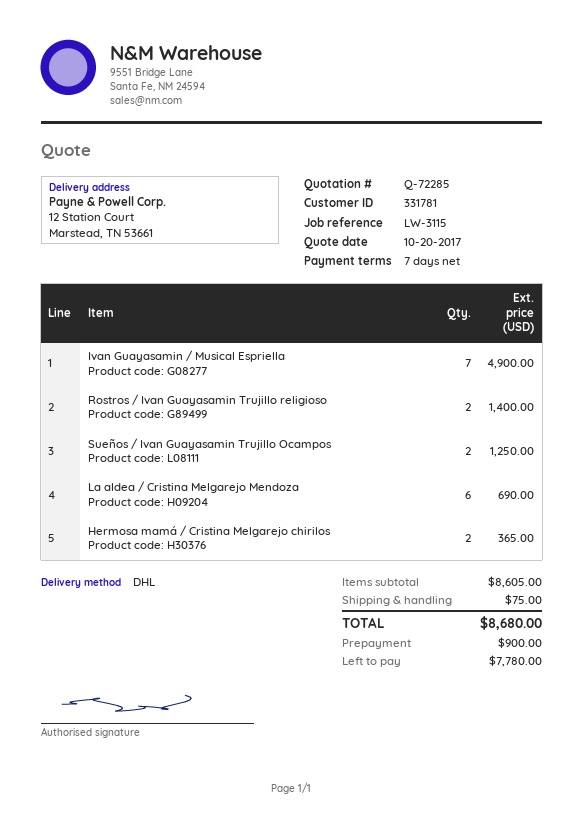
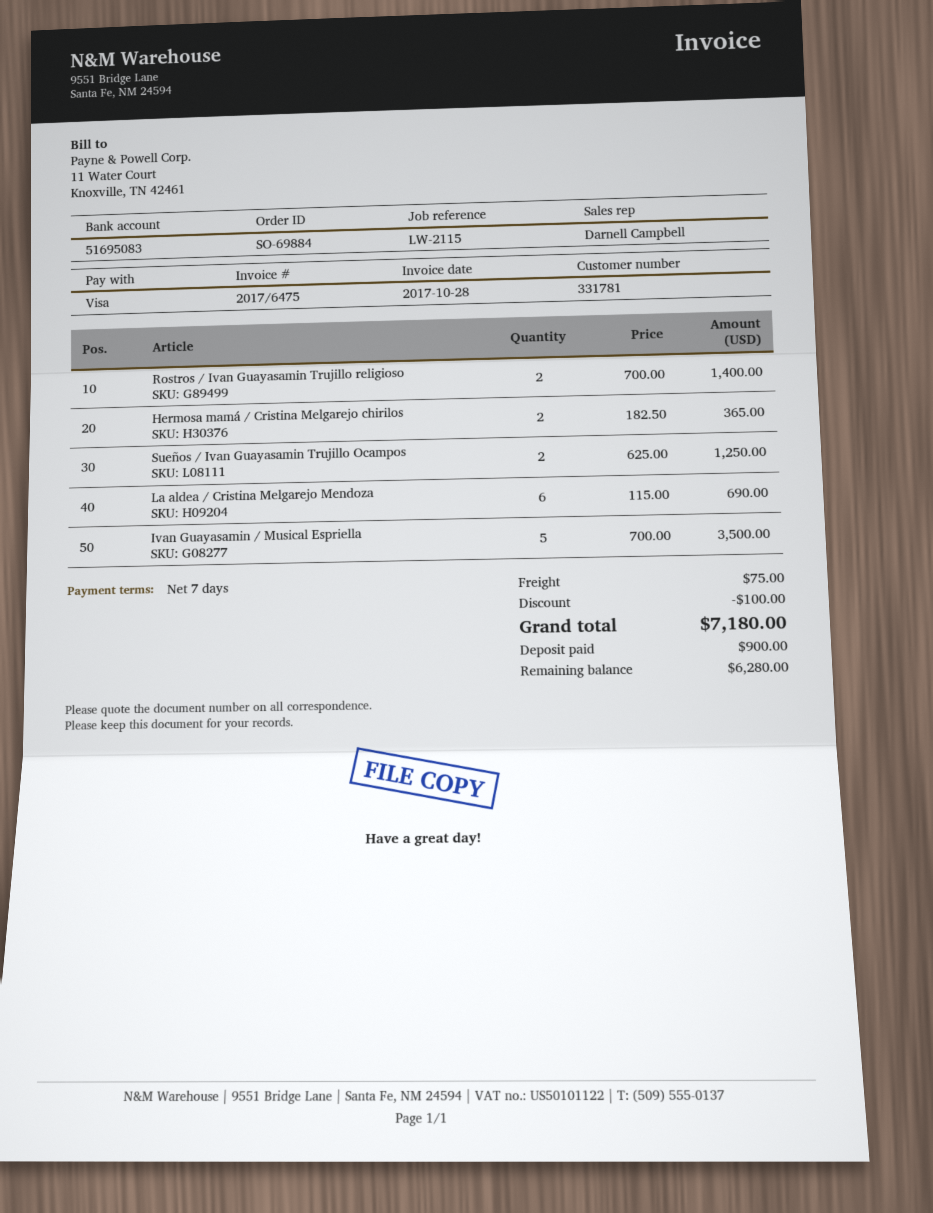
reference: LW-3115 -> LW-2115
Ivan Guayasamin / Musical Espriella: 7 for 4900.00 -> 5 for 3500.00
discount: none -> 100.00
total: 8680.00 -> 7180.00
balance: 7780.00 -> 6280.00

